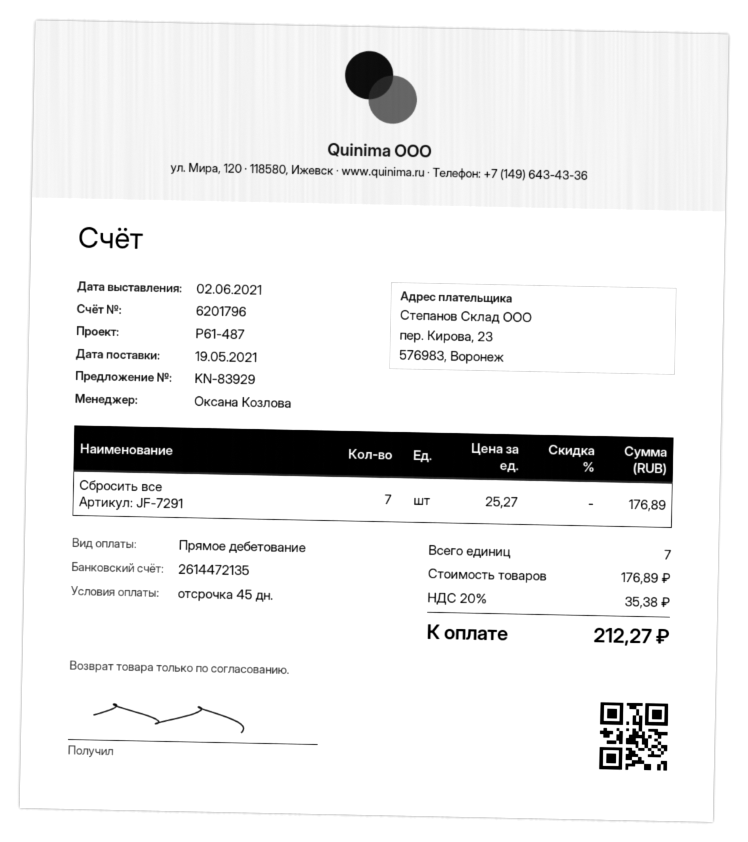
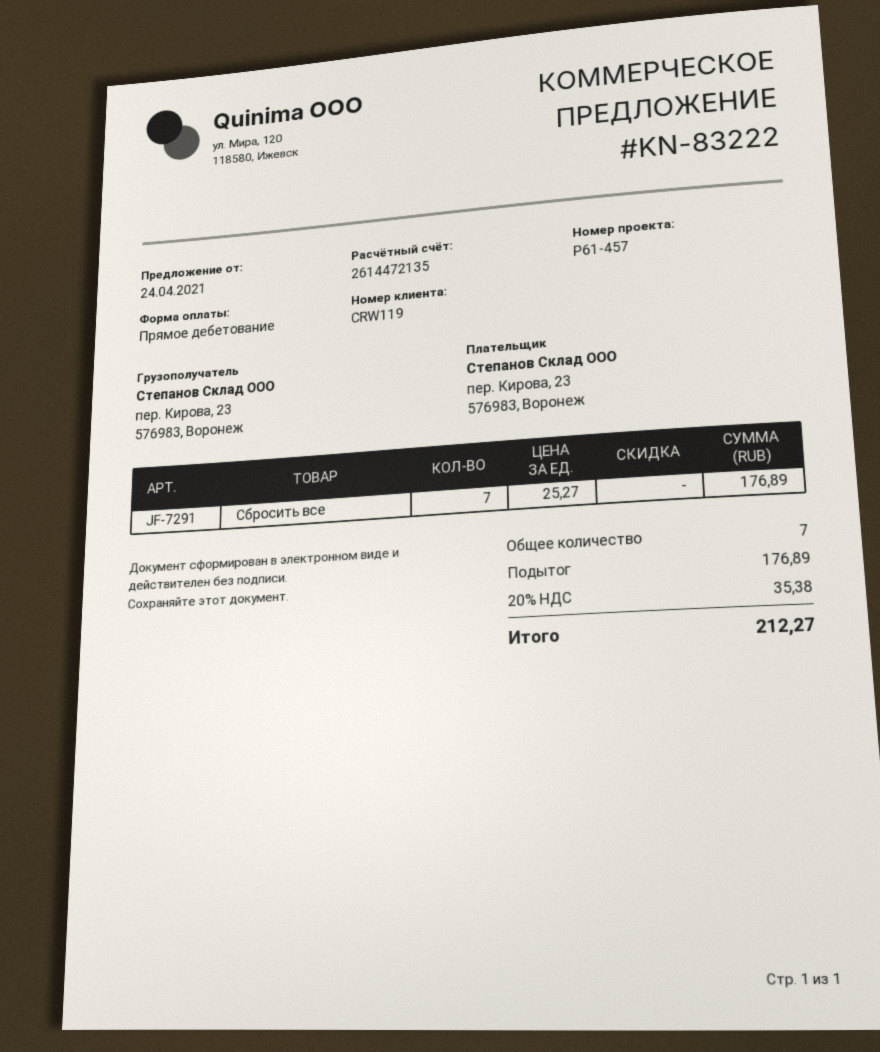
quote number: KN-83929 -> KN-83222
reference: P61-487 -> P61-457

